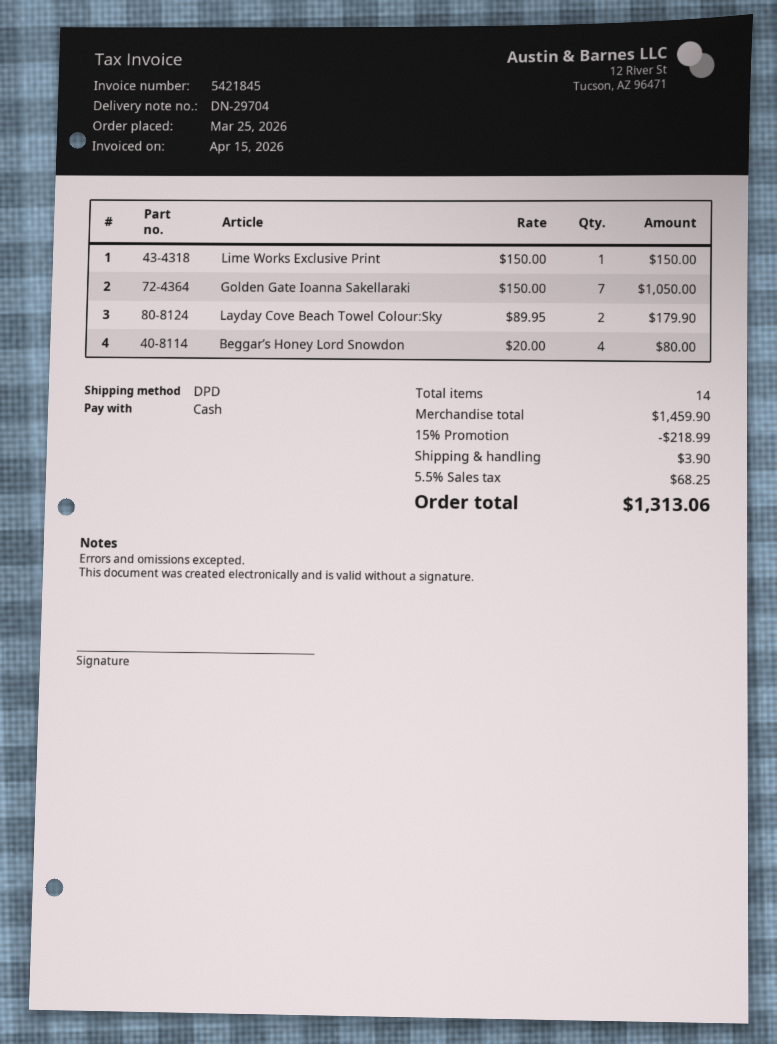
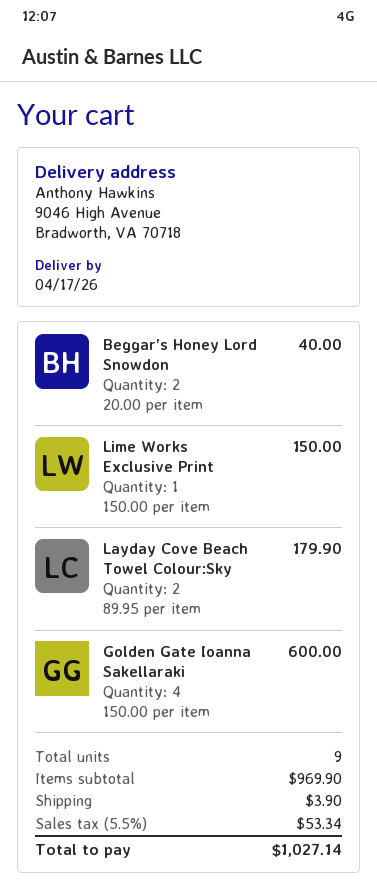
Golden Gate Ioanna Sakellaraki: 7 x 150.00 = 1050.00 -> 4 x 150.00 = 600.00
Beggar’s Honey Lord Snowdon: 4 x 20.00 = 80.00 -> 2 x 20.00 = 40.00
total quantity: 14 -> 9
subtotal: 1459.90 -> 969.90
discount: 15% = 218.99 -> none
tax: 5.5% = 68.25 -> 5.5% = 53.34
total: 1313.06 -> 1027.14

